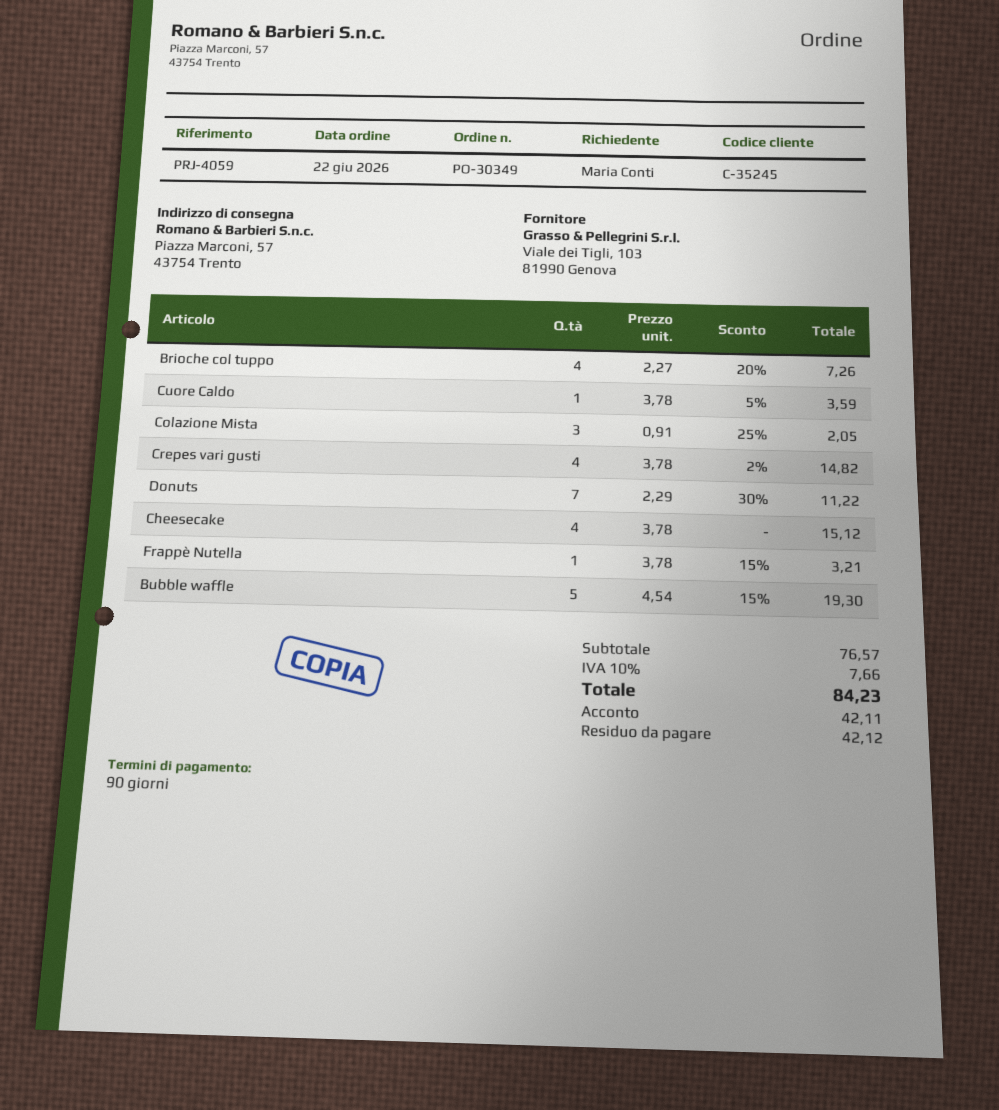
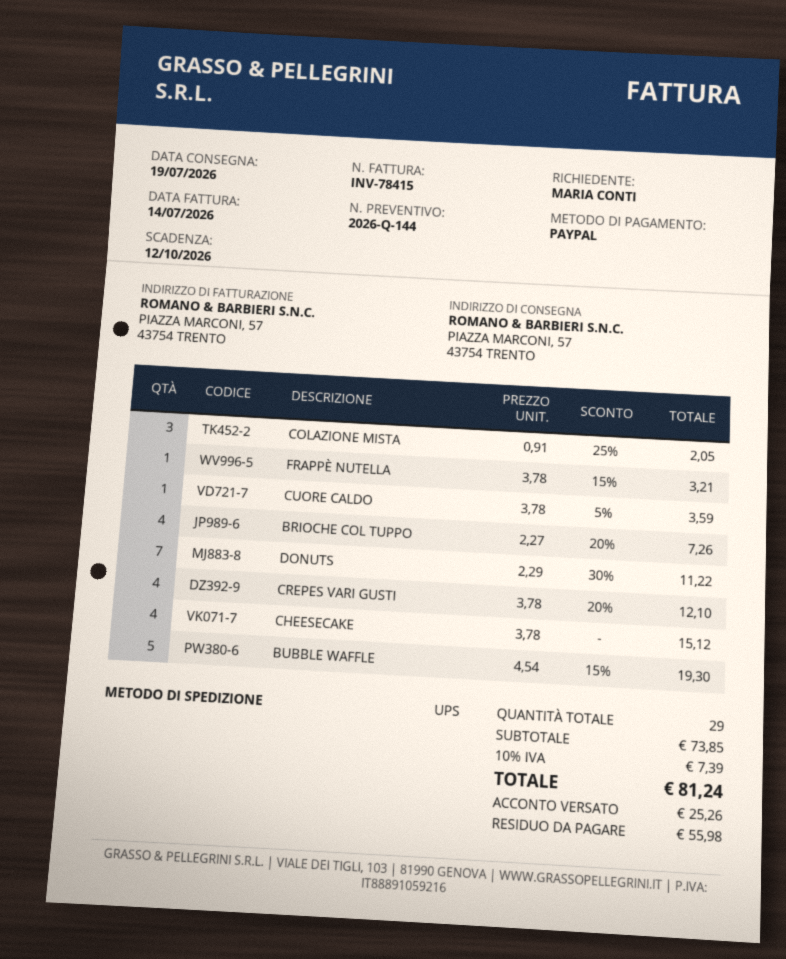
Crepes vari gusti: 4 x 3.78 - 2% = 14.82 -> 4 x 3.78 - 20% = 12.10
subtotal: 76.57 -> 73.85
tax: 10% = 7.66 -> 10% = 7.39
total: 84.23 -> 81.24
deposit: 42.11 -> 25.26
balance: 42.12 -> 55.98

